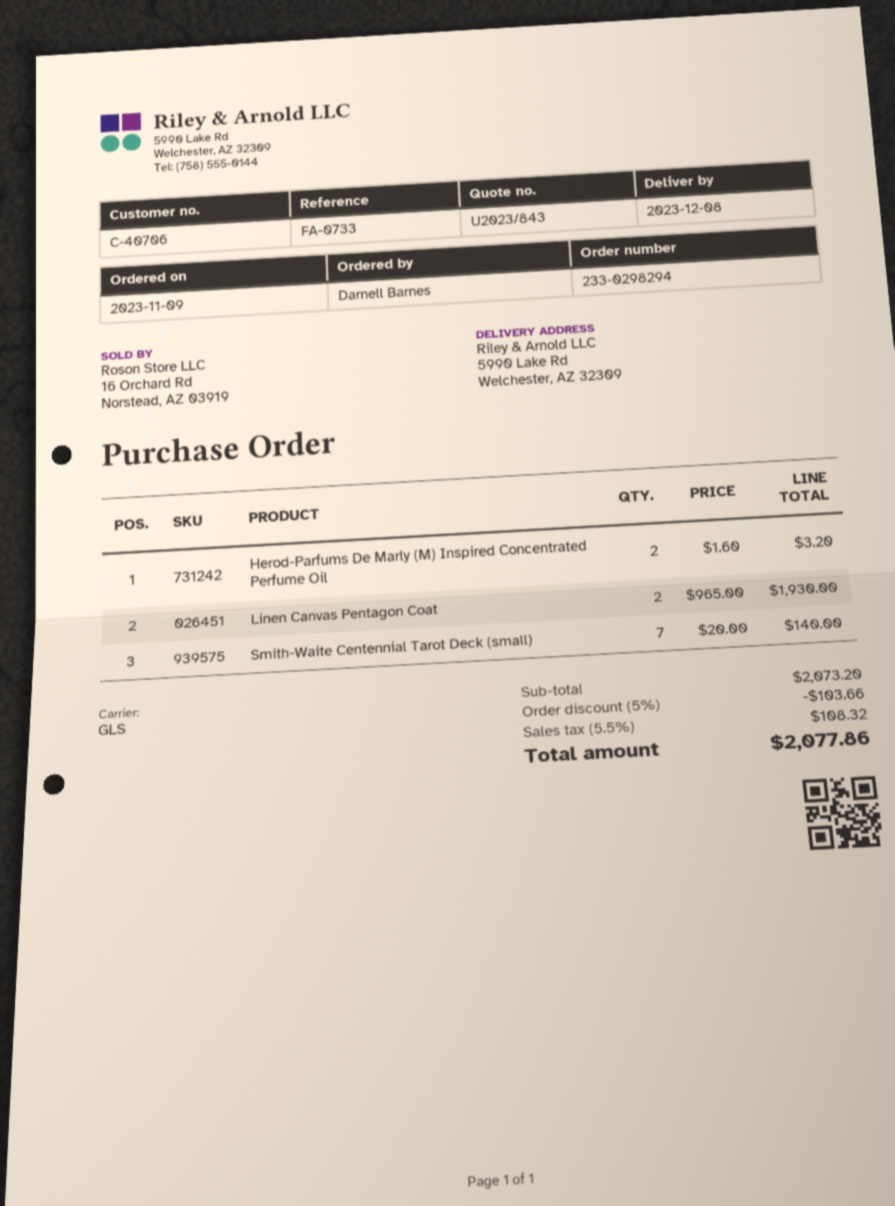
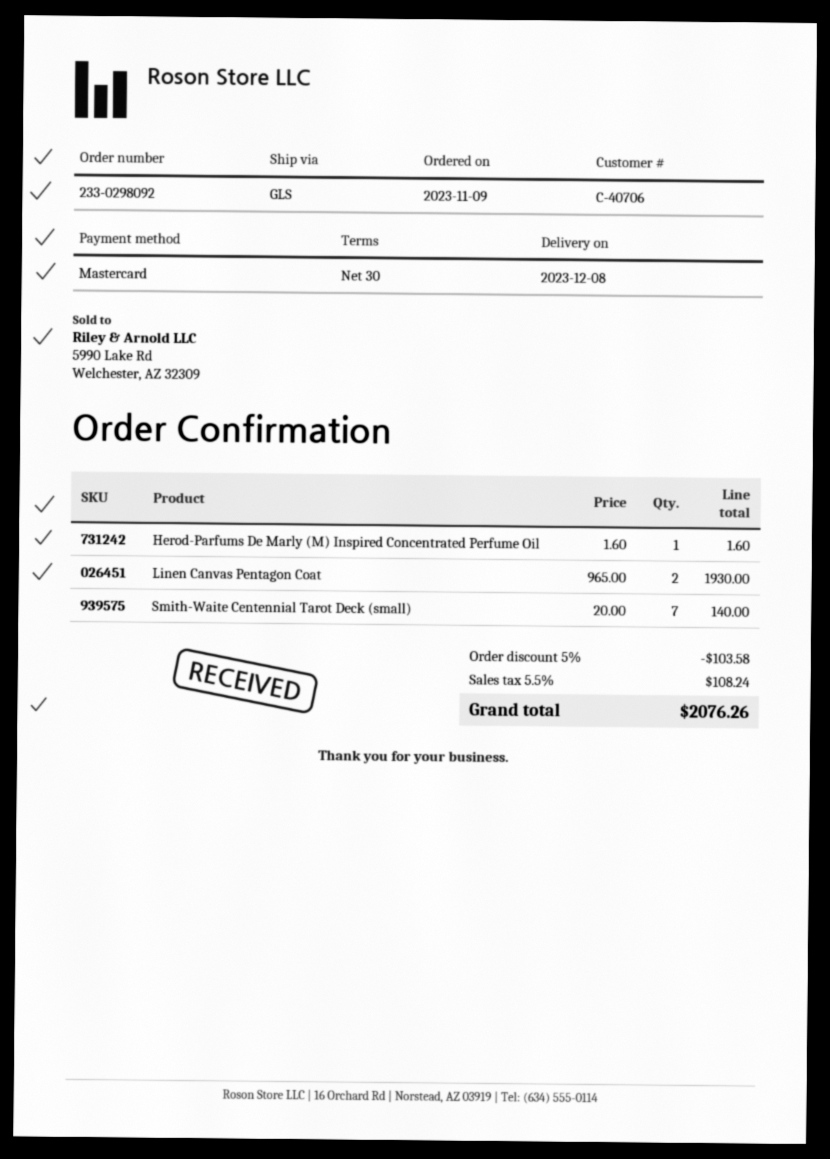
order number: 233-0298294 -> 233-0298092
Herod-Parfums De Marly (M) Inspired Concentrated Perfume Oil: 2 x 1.60 = 3.20 -> 1 x 1.60 = 1.60
discount: 5% = 103.66 -> 5% = 103.58
tax: 5.5% = 108.32 -> 5.5% = 108.24
total: 2077.86 -> 2076.26

